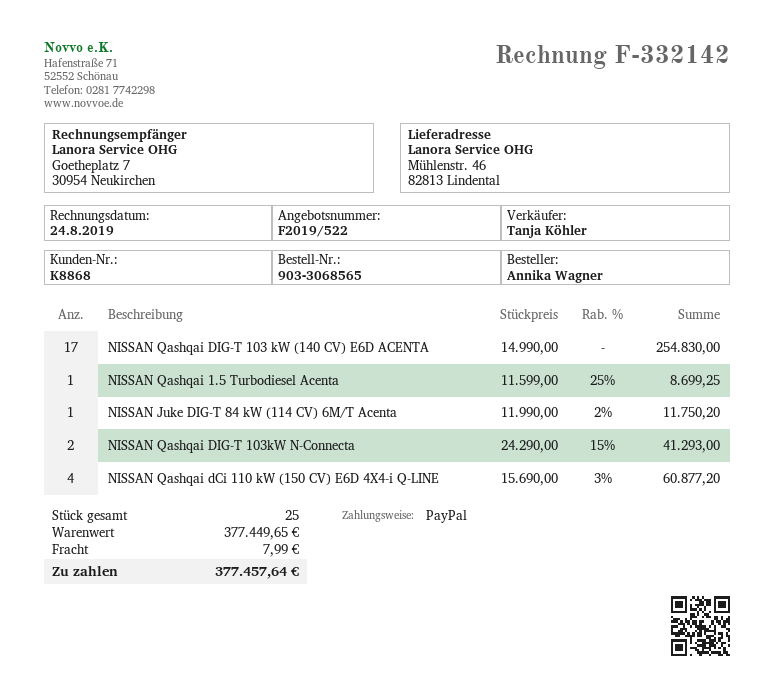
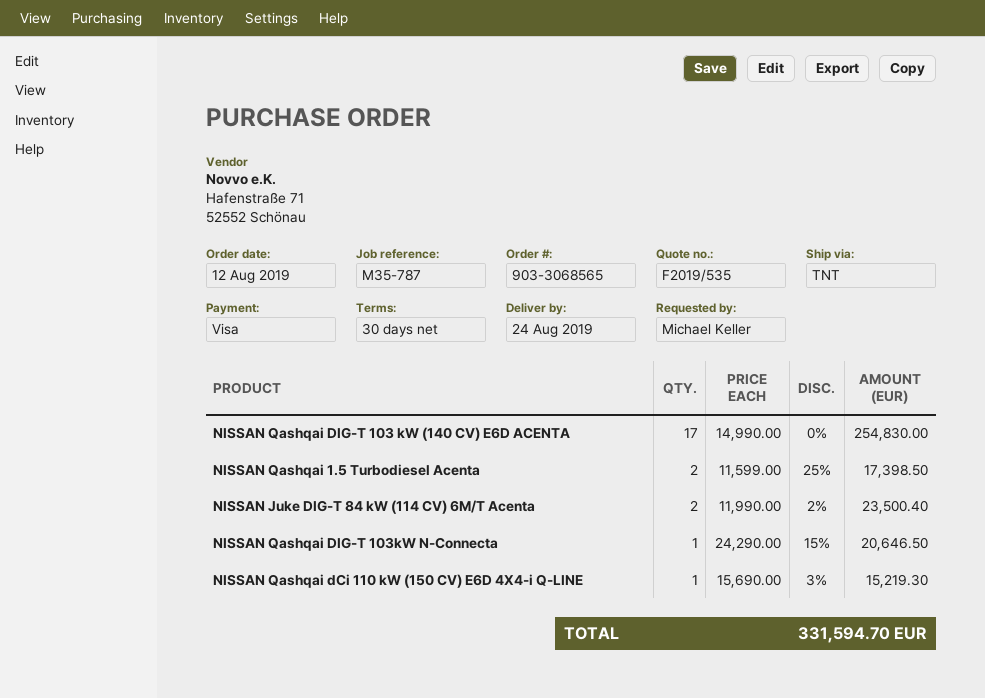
quote number: F2019/522 -> F2019/535
ordered by: Annika Wagner -> Michael Keller
payment method: PayPal -> Visa
NISSAN Qashqai 1.5 Turbodiesel Acenta: 1 x 11599.00 - 25% = 8699.25 -> 2 x 11599.00 - 25% = 17398.50
NISSAN Juke DIG-T 84 kW (114 CV) 6M/T Acenta: 1 x 11990.00 - 2% = 11750.20 -> 2 x 11990.00 - 2% = 23500.40
NISSAN Qashqai DIG-T 103kW N-Connecta: 2 x 24290.00 - 15% = 41293.00 -> 1 x 24290.00 - 15% = 20646.50
NISSAN Qashqai dCi 110 kW (150 CV) E6D 4X4-i Q-LINE: 4 x 15690.00 - 3% = 60877.20 -> 1 x 15690.00 - 3% = 15219.30
shipping: 7.99 -> none
total: 377457.64 -> 331594.70

